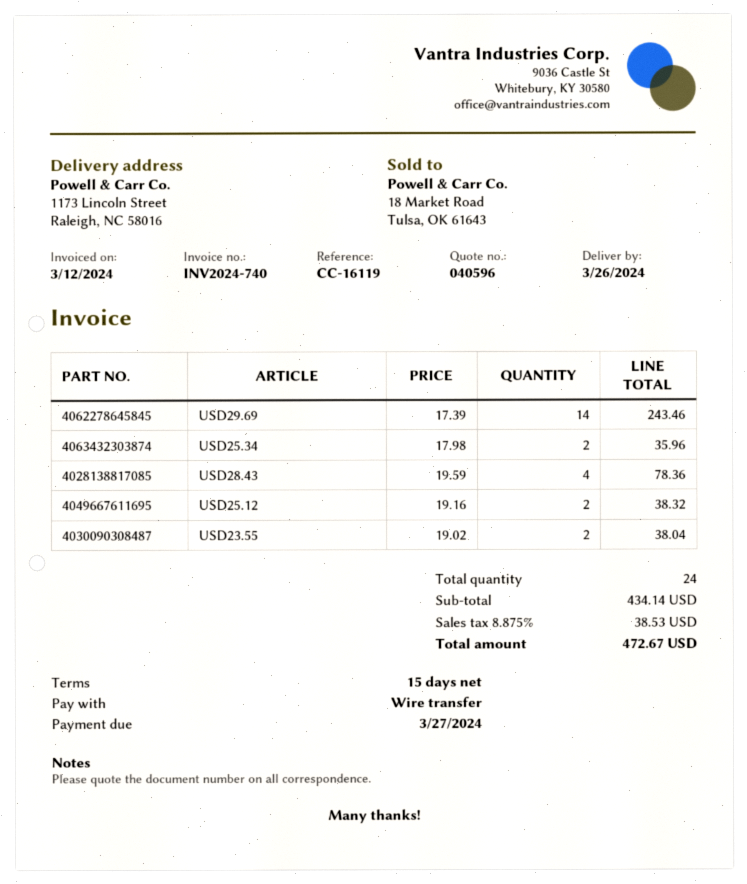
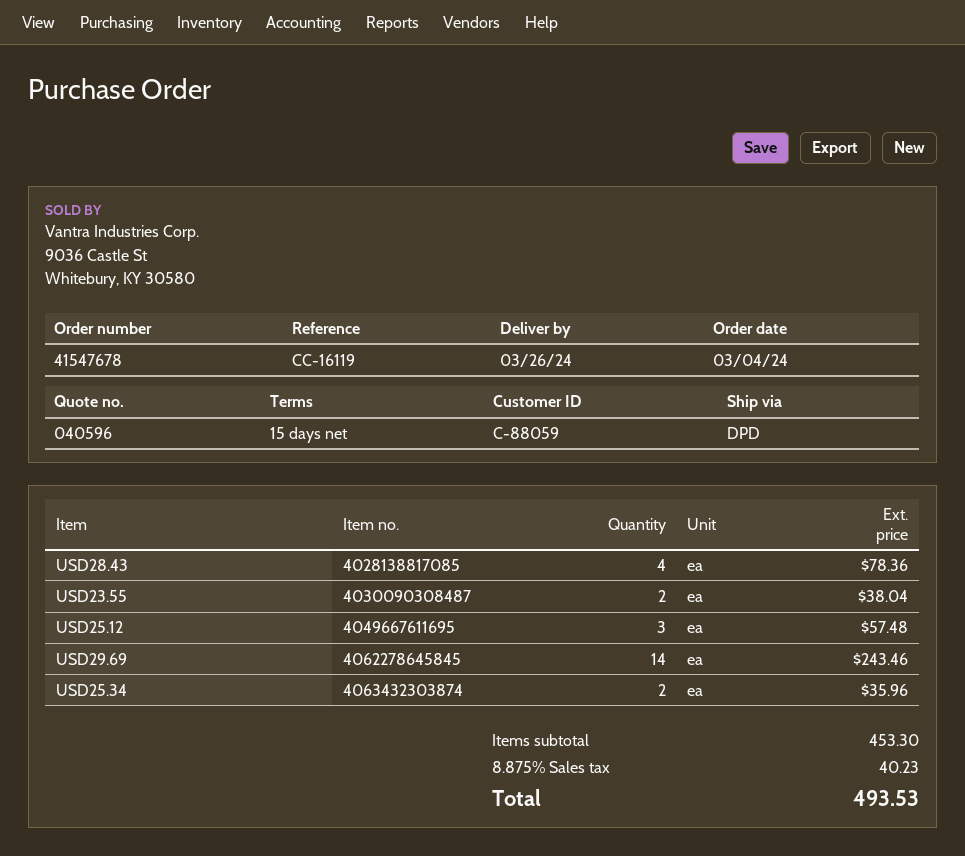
USD25.12: 2 for 38.32 -> 3 for 57.48
subtotal: 434.14 -> 453.30
tax: 8.875% = 38.53 -> 8.875% = 40.23
total: 472.67 -> 493.53

